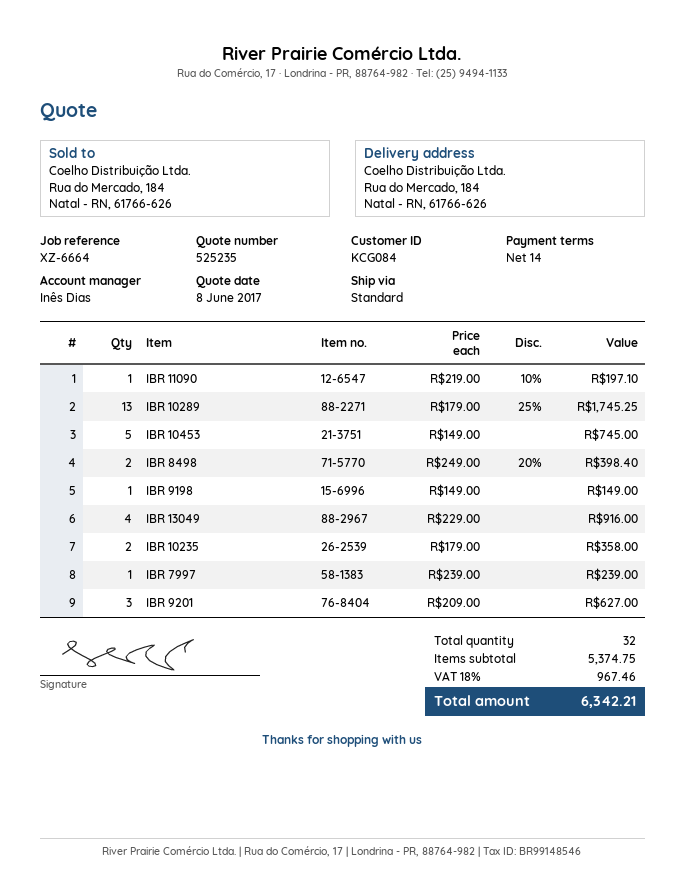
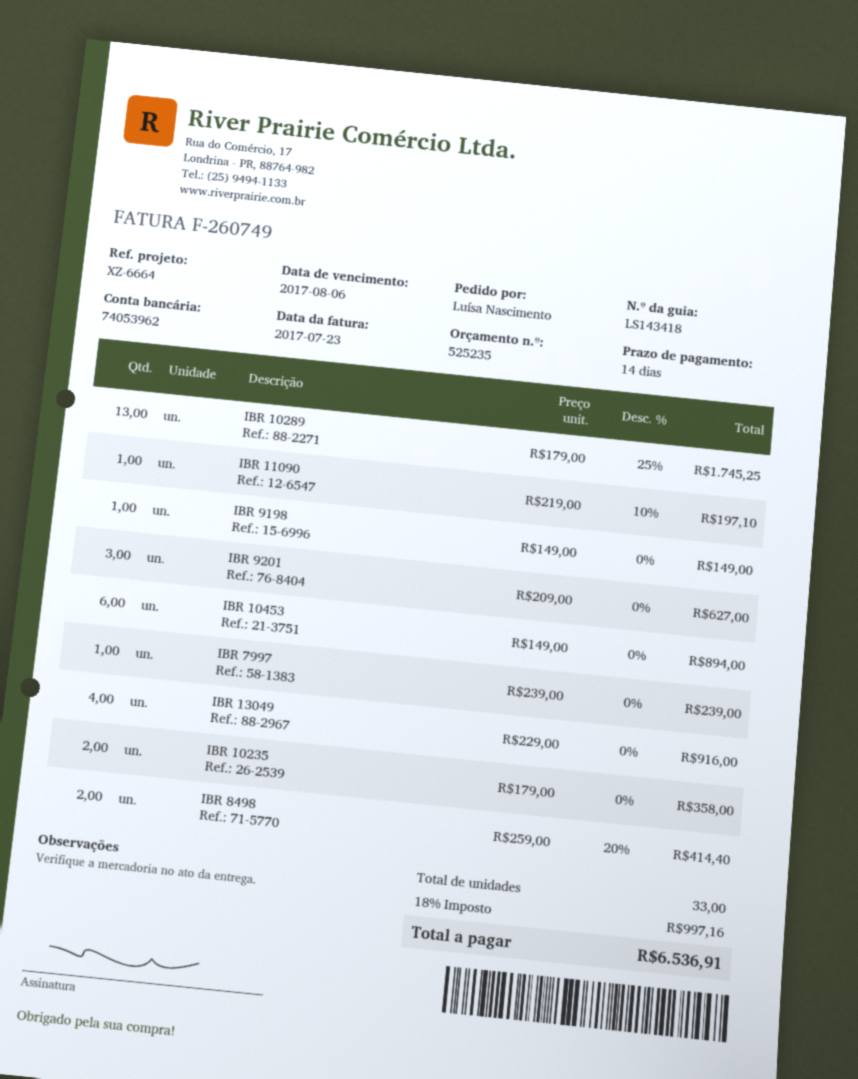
IBR 10453: 5 x 149.00 = 745.00 -> 6 x 149.00 = 894.00
IBR 8498: 2 x 249.00 - 20% = 398.40 -> 2 x 259.00 - 20% = 414.40
total quantity: 32 -> 33
tax: 18% = 967.46 -> 18% = 997.16
total: 6342.21 -> 6536.91

